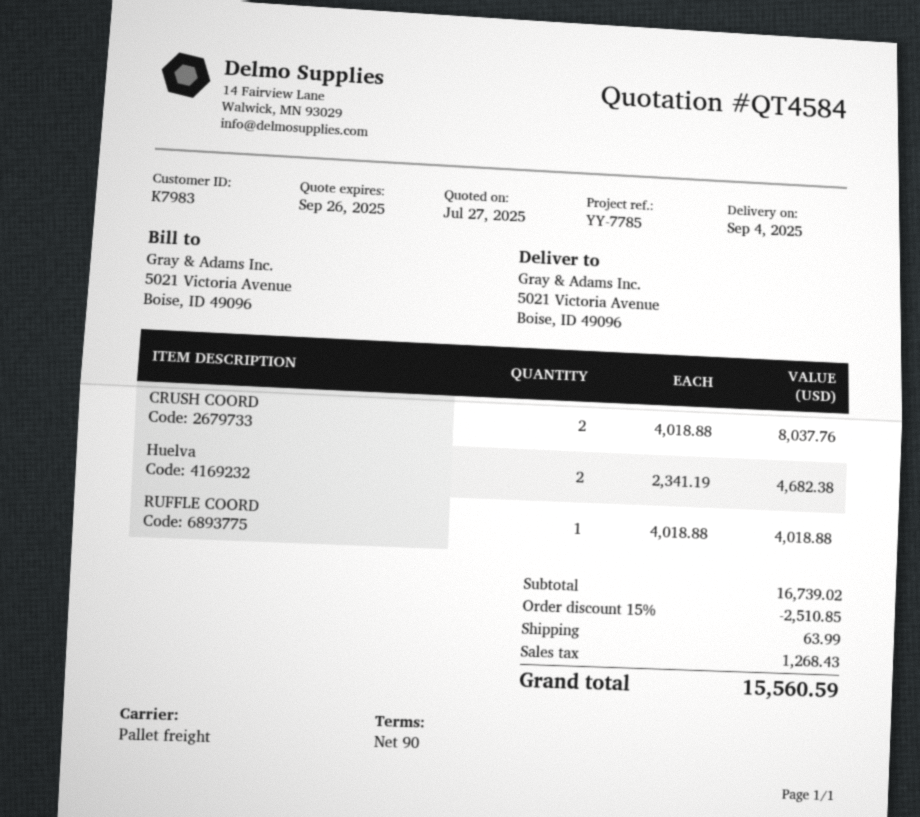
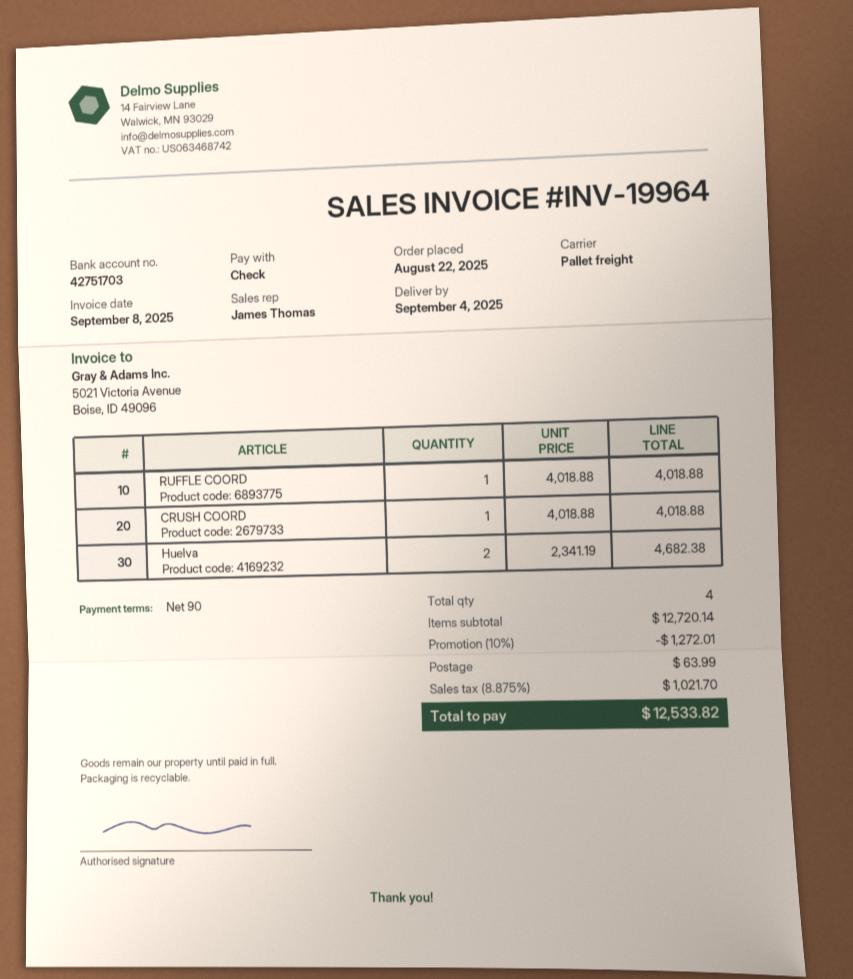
CRUSH COORD: 2 x 4018.88 = 8037.76 -> 1 x 4018.88 = 4018.88
subtotal: 16739.02 -> 12720.14
discount: 15% = 2510.85 -> 10% = 1272.01
tax: 1268.43 -> 1021.70
total: 15560.59 -> 12533.82

